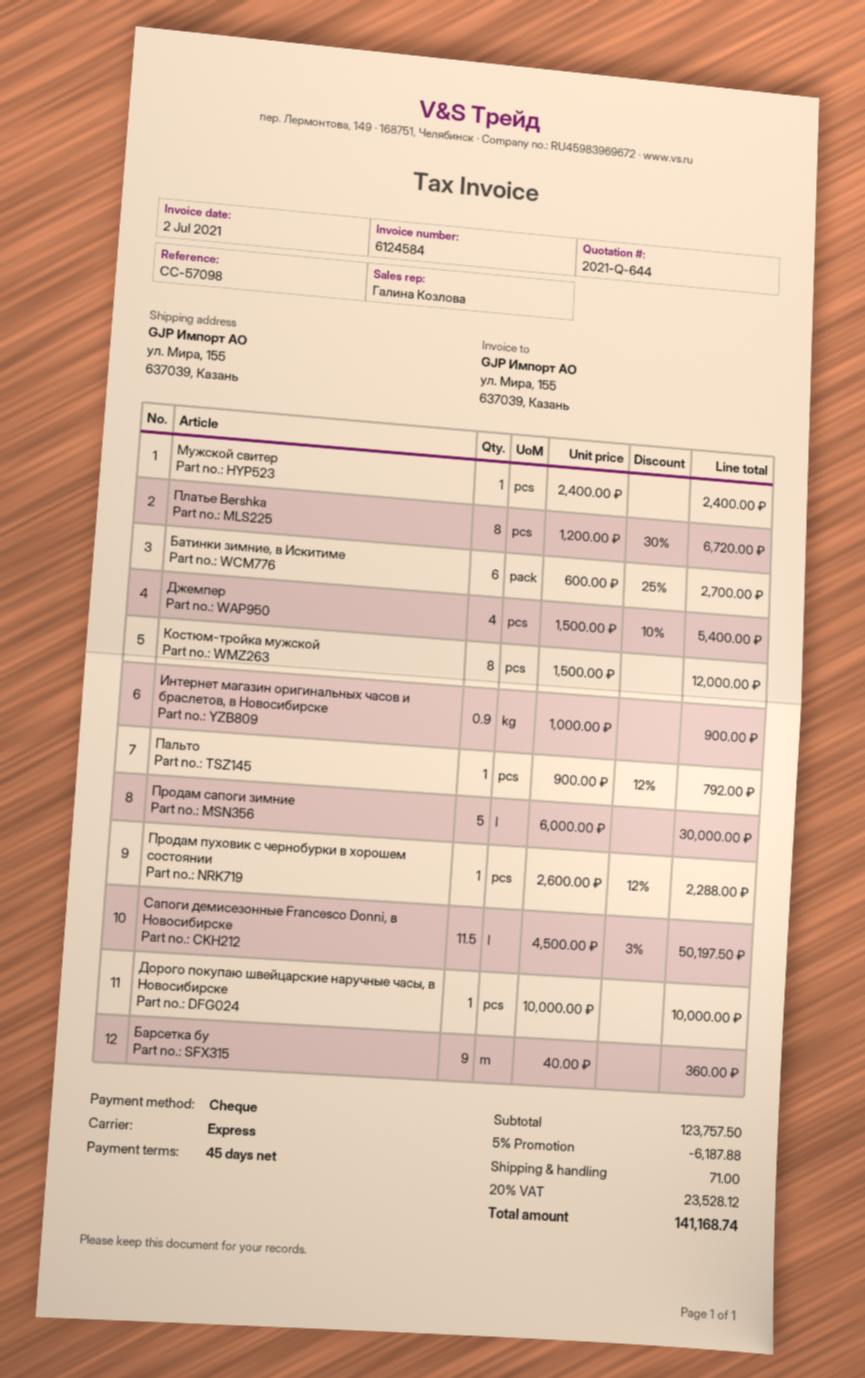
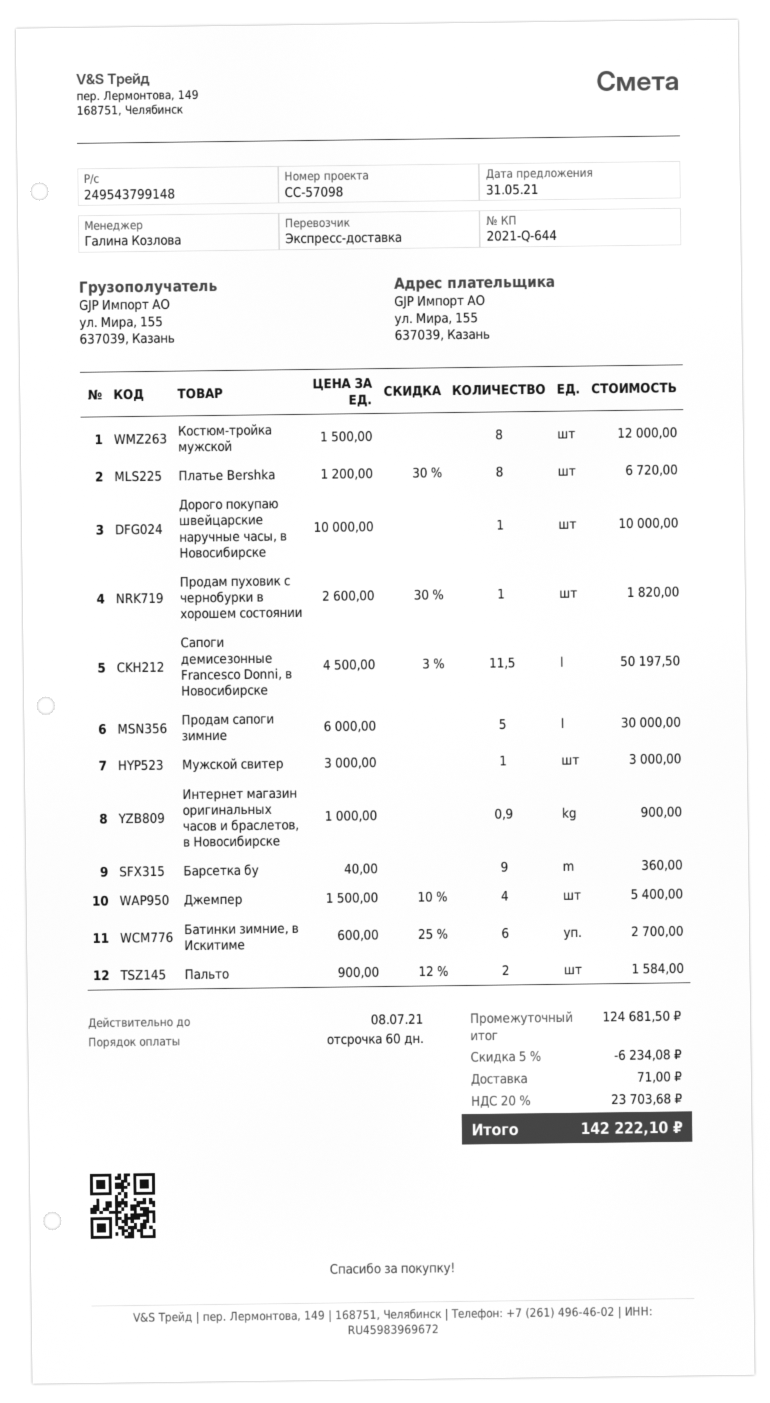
payment terms: 45 days -> 60 days
Мужской свитер: 1 x 2400.00 = 2400.00 -> 1 x 3000.00 = 3000.00
Пальто: 1 x 900.00 - 12% = 792.00 -> 2 x 900.00 - 12% = 1584.00
Продам пуховик с чернобурки в хорошем состоянии: 1 x 2600.00 - 12% = 2288.00 -> 1 x 2600.00 - 30% = 1820.00
subtotal: 123757.50 -> 124681.50
discount: 5% = 6187.88 -> 5% = 6234.08
tax: 20% = 23528.12 -> 20% = 23703.68
total: 141168.74 -> 142222.10

